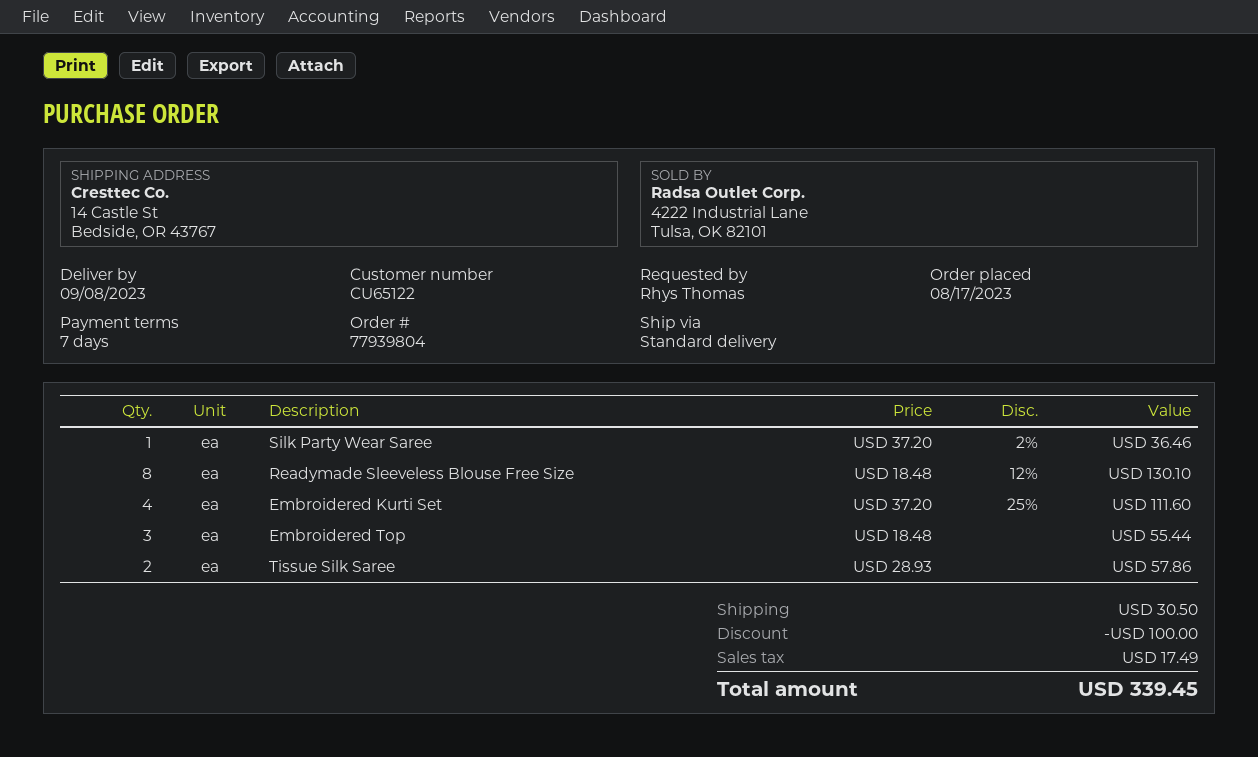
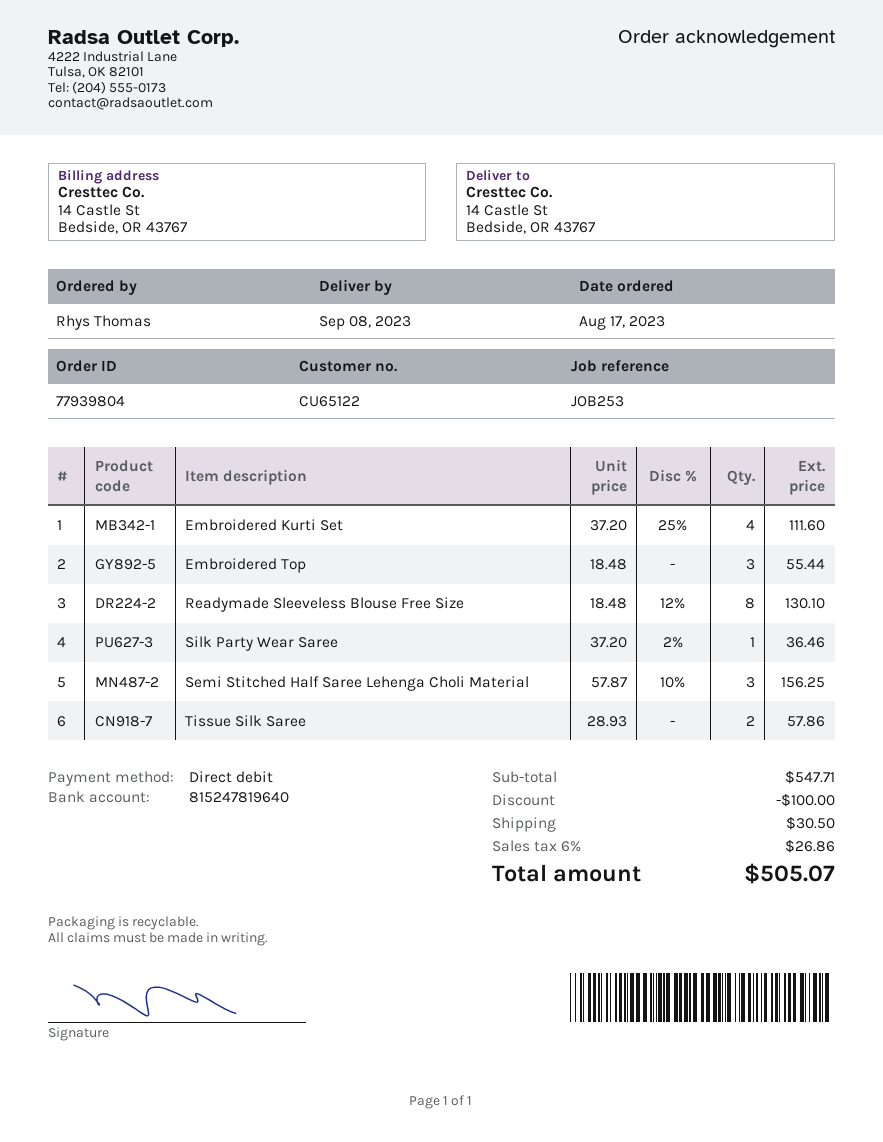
Semi Stitched Half Saree Lehenga Choli Material: none -> 3 x 57.87 - 10% = 156.25
tax: 17.49 -> 26.86
total: 339.45 -> 505.07

